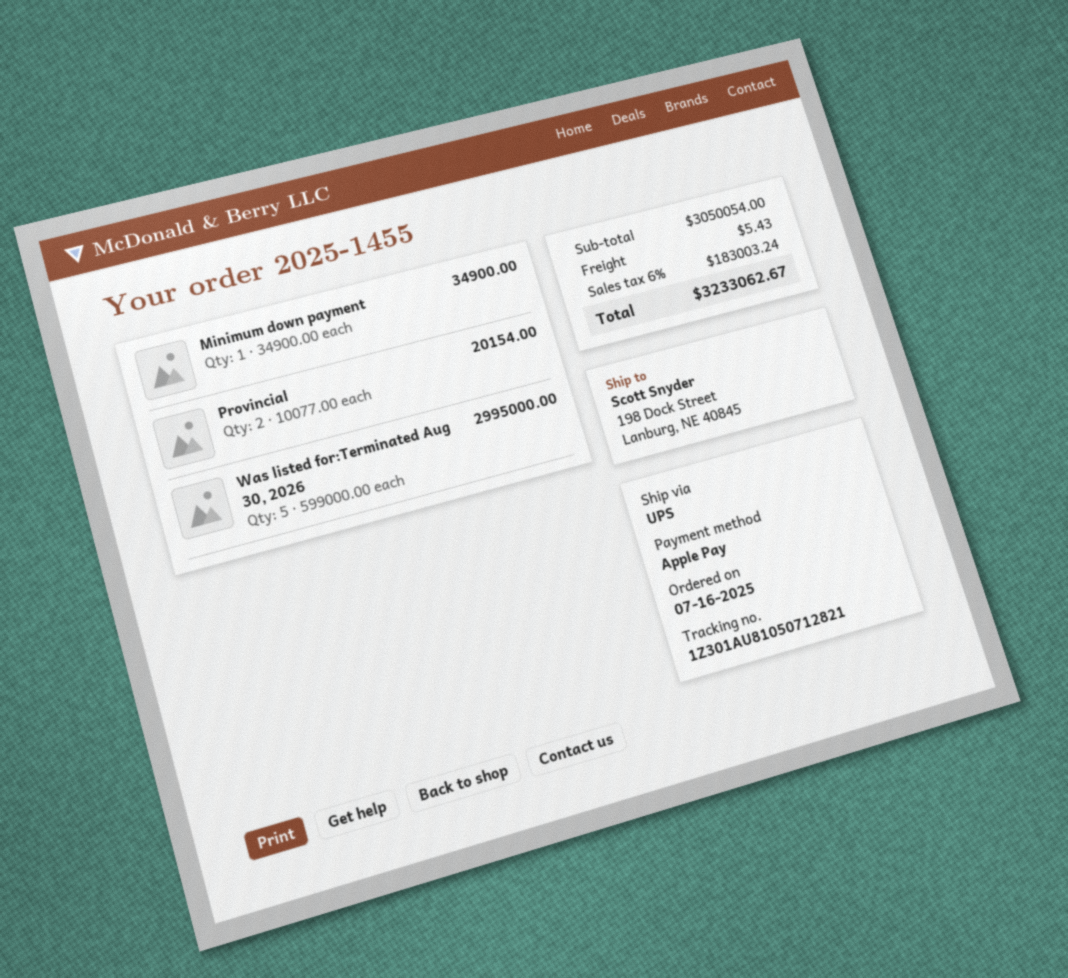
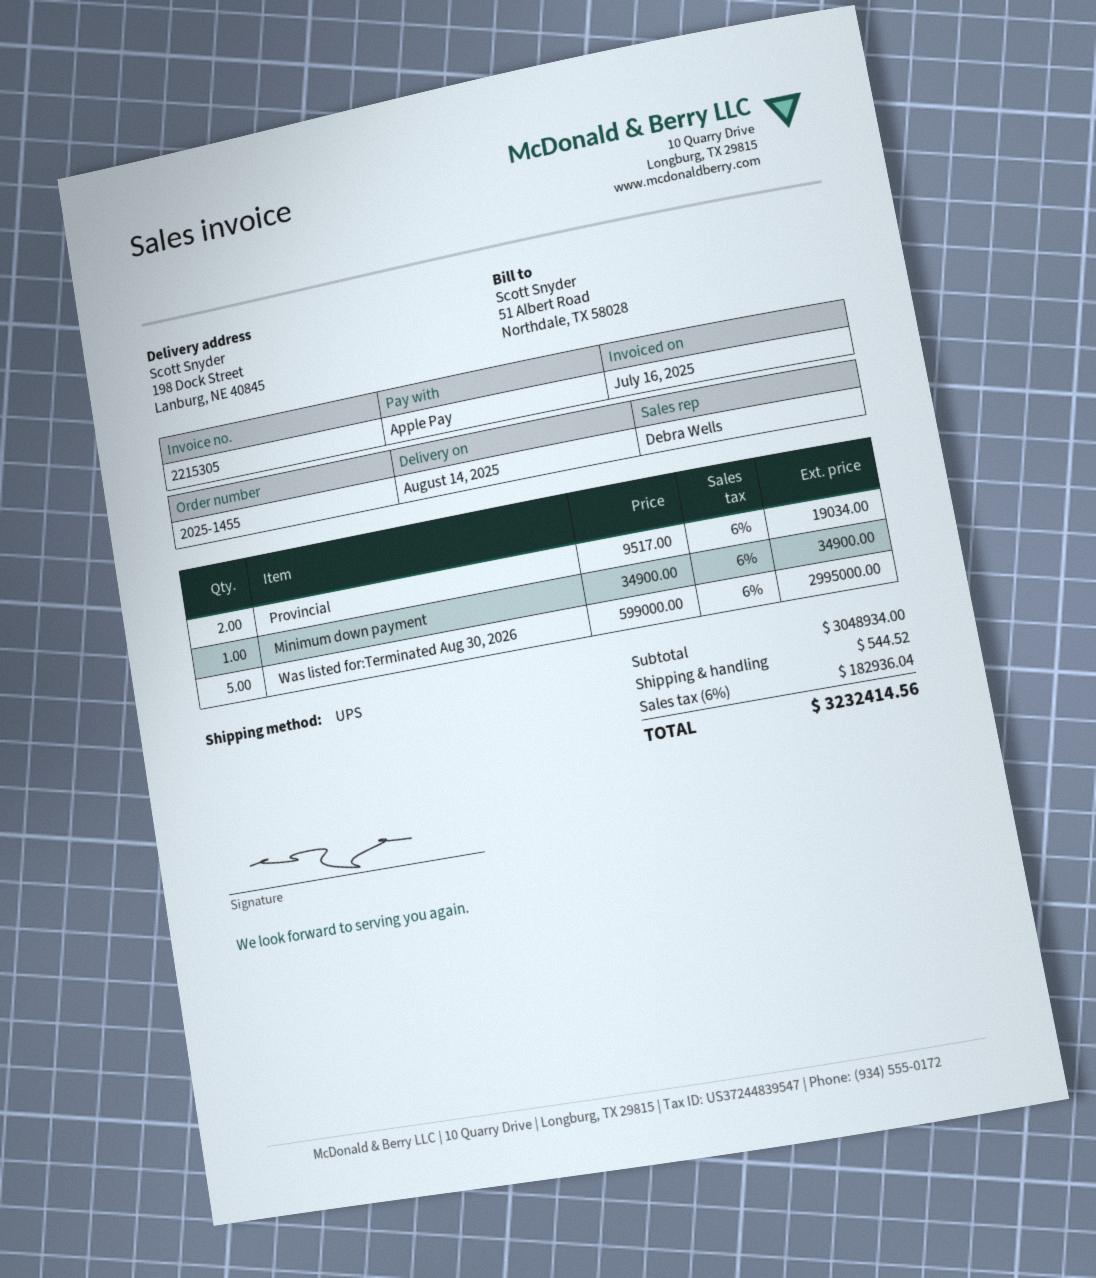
Provincial: 2 x 10077.00 = 20154.00 -> 2 x 9517.00 = 19034.00
subtotal: 3050054.00 -> 3048934.00
shipping: 5.43 -> 544.52
tax: 6% = 183003.24 -> 6% = 182936.04
total: 3233062.67 -> 3232414.56

